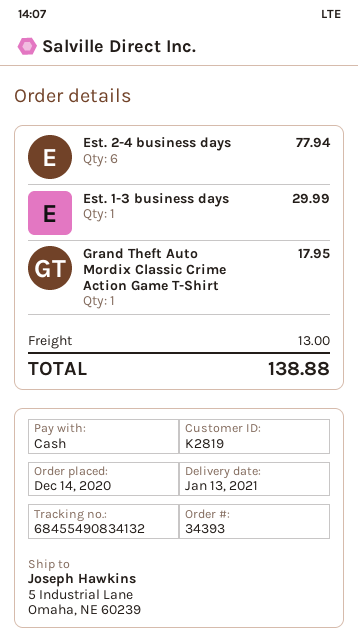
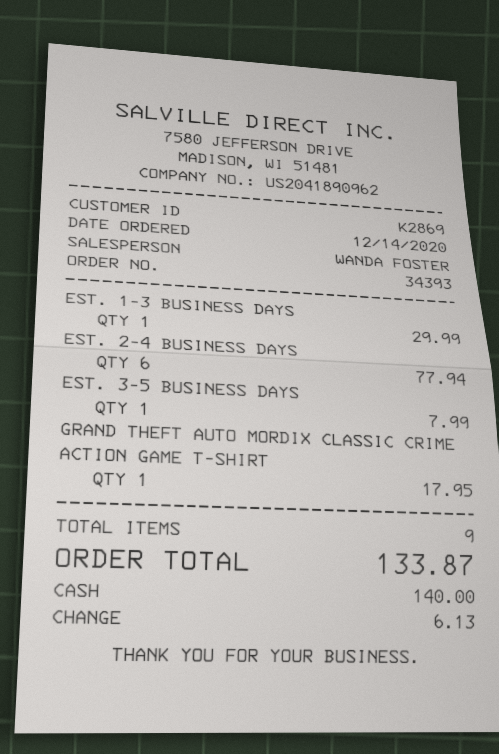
customer number: K2819 -> K2869
EST. 3-5 BUSINESS DAYS: none -> 1 for 7.99
shipping: 13.00 -> none
total: 138.88 -> 133.87

